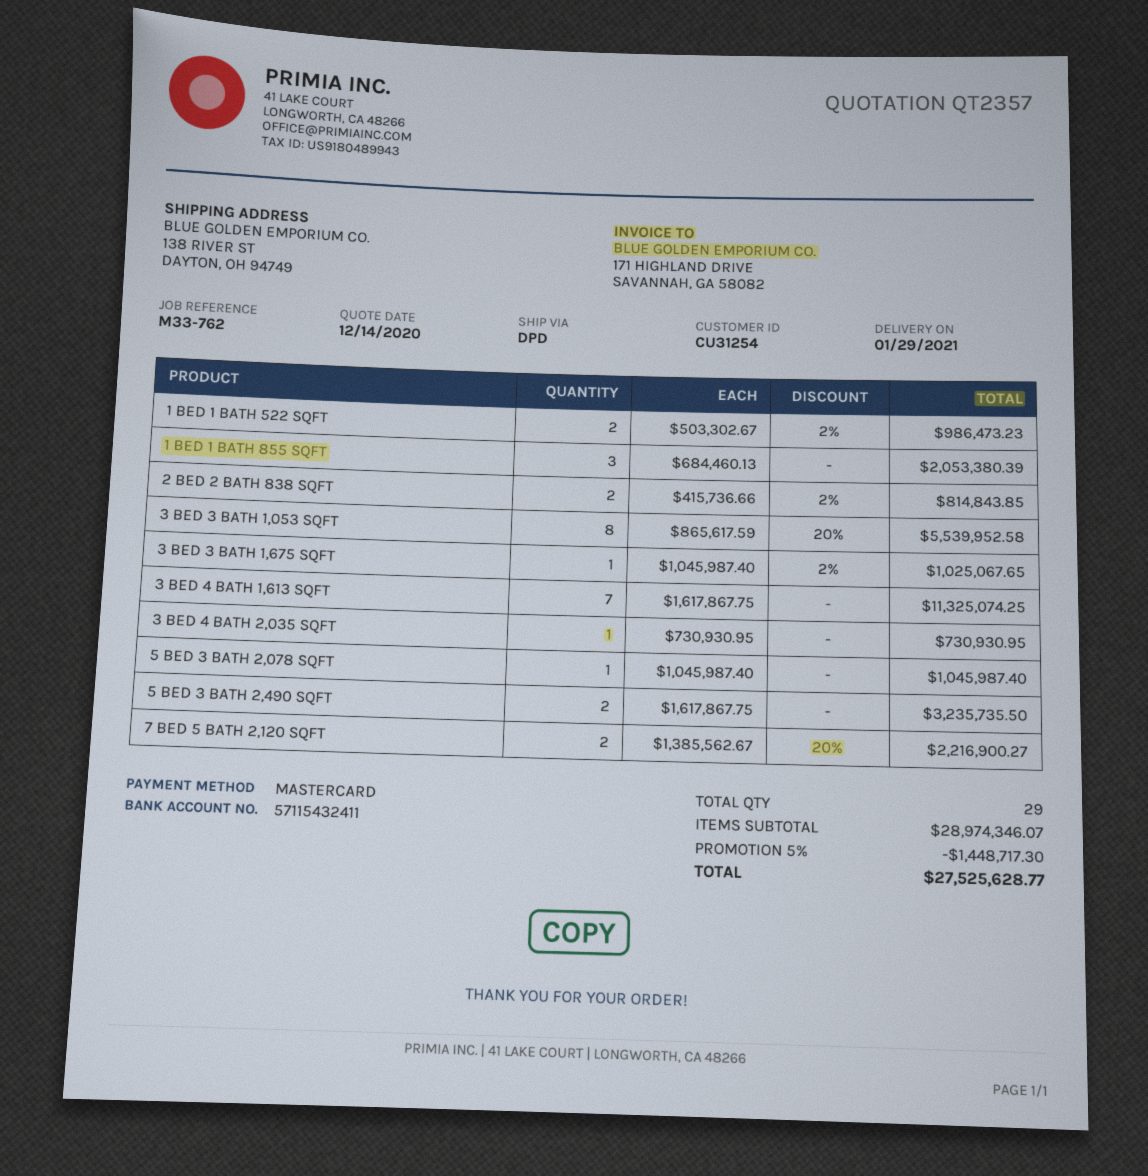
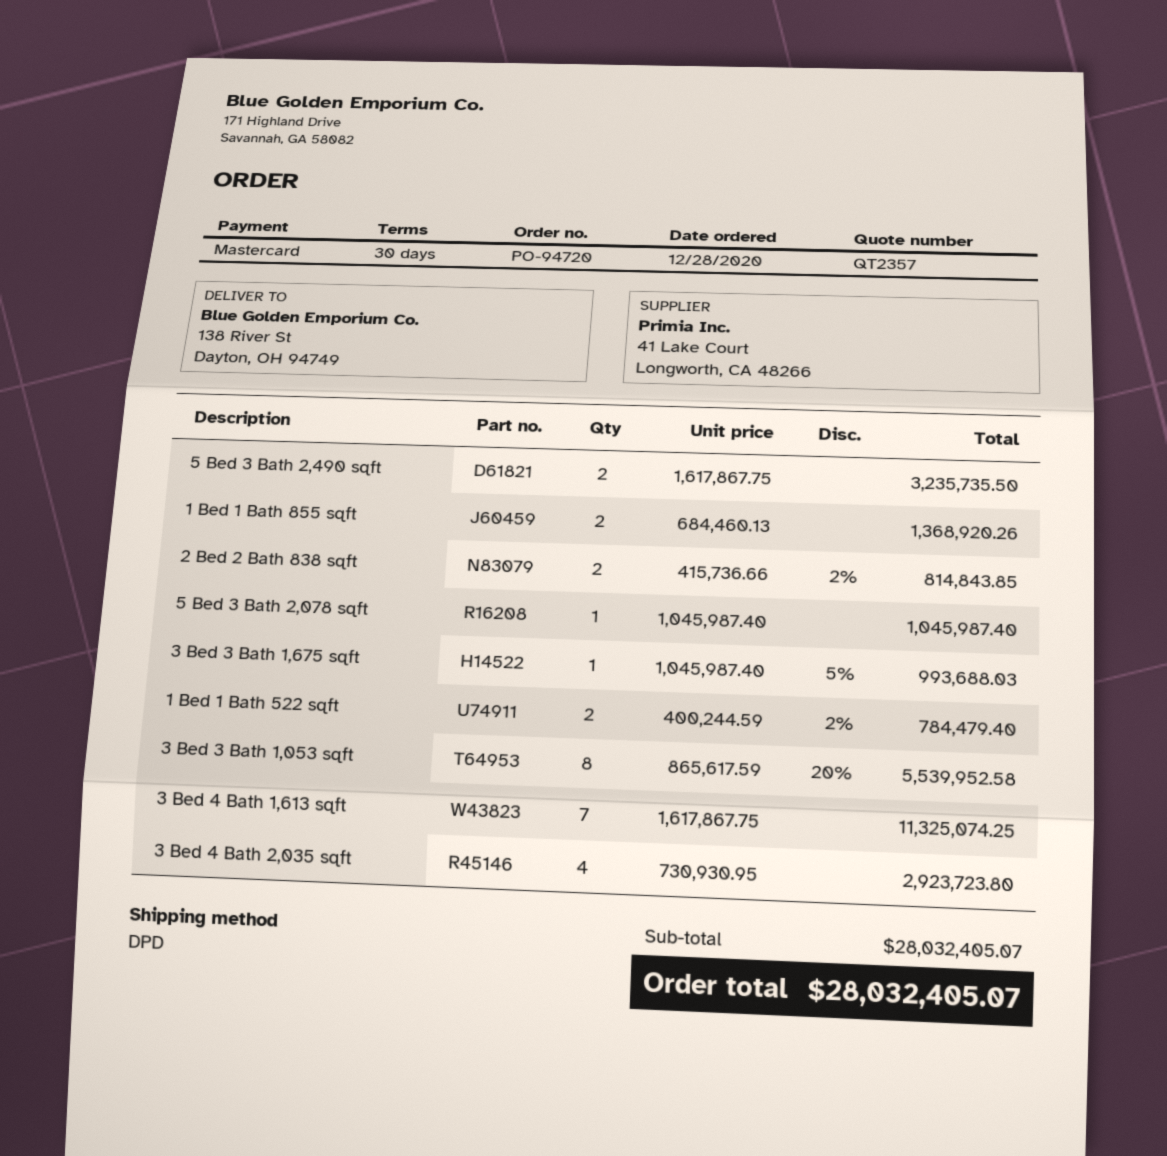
1 BED 1 BATH 522 SQFT: 2 x 503302.67 - 2% = 986473.23 -> 2 x 400244.59 - 2% = 784479.40
1 BED 1 BATH 855 SQFT: 3 x 684460.13 = 2053380.39 -> 2 x 684460.13 = 1368920.26
3 BED 3 BATH 1,675 SQFT: 1 x 1045987.40 - 2% = 1025067.65 -> 1 x 1045987.40 - 5% = 993688.03
3 BED 4 BATH 2,035 SQFT: 1 x 730930.95 = 730930.95 -> 4 x 730930.95 = 2923723.80
7 BED 5 BATH 2,120 SQFT: 2 x 1385562.67 - 20% = 2216900.27 -> none
subtotal: 28974346.07 -> 28032405.07
discount: 5% = 1448717.30 -> none
total: 27525628.77 -> 28032405.07

